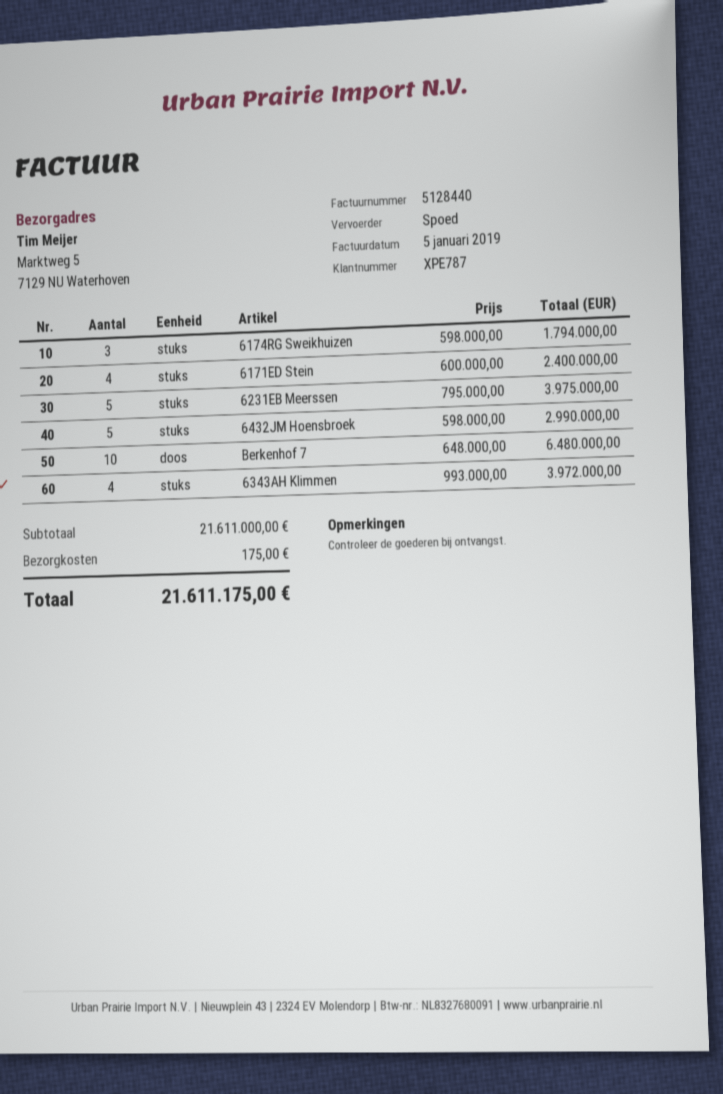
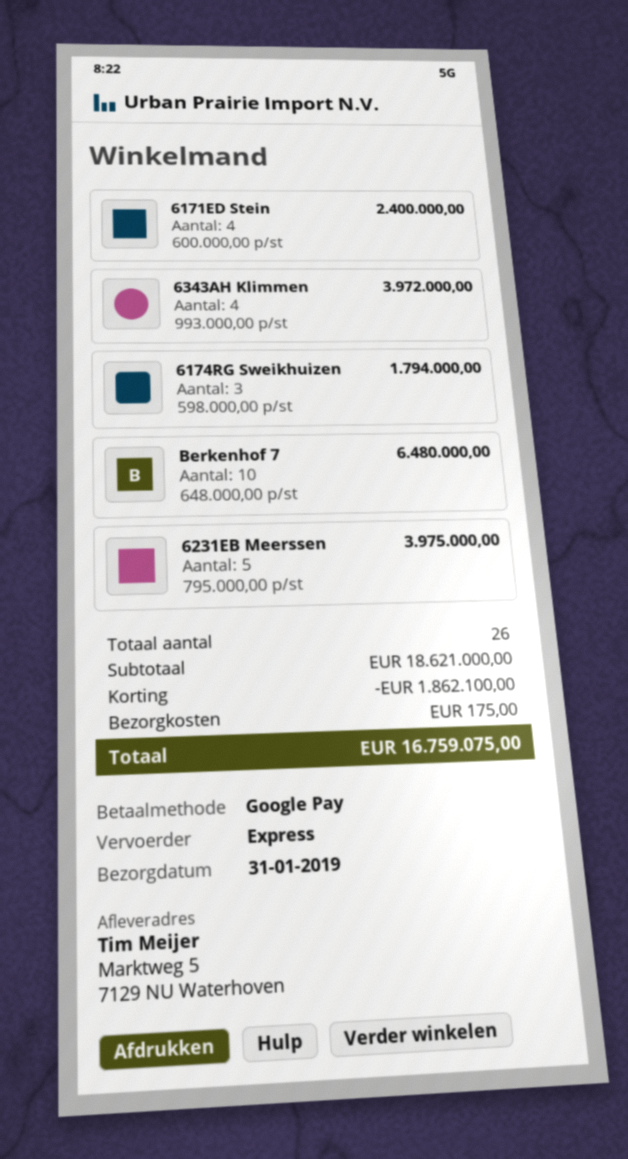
6432JM Hoensbroek: 5 x 598000.00 = 2990000.00 -> none
subtotal: 21611000.00 -> 18621000.00
discount: none -> 1862100.00
total: 21611175.00 -> 16759075.00

